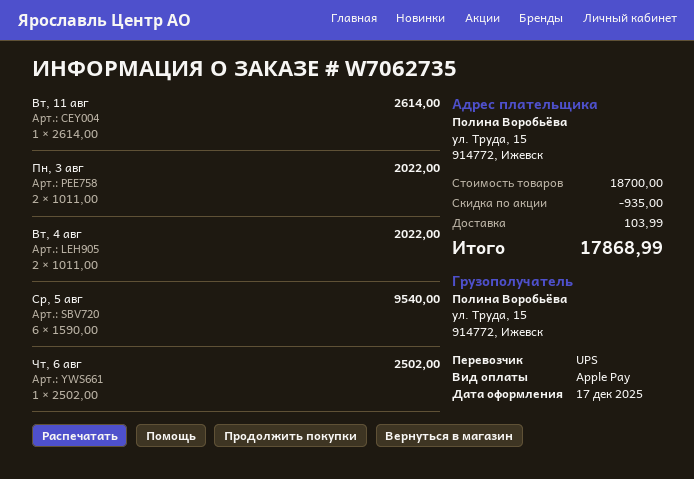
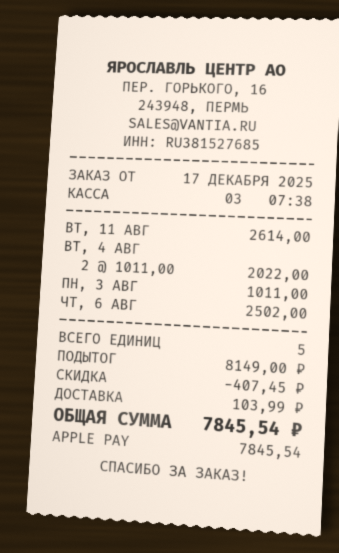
Пн, 3 авг: 2 x 1011.00 = 2022.00 -> 1 x 1011.00 = 1011.00
Ср, 5 авг: 6 x 1590.00 = 9540.00 -> none
subtotal: 18700.00 -> 8149.00
discount: 935.00 -> 407.45
total: 17868.99 -> 7845.54

